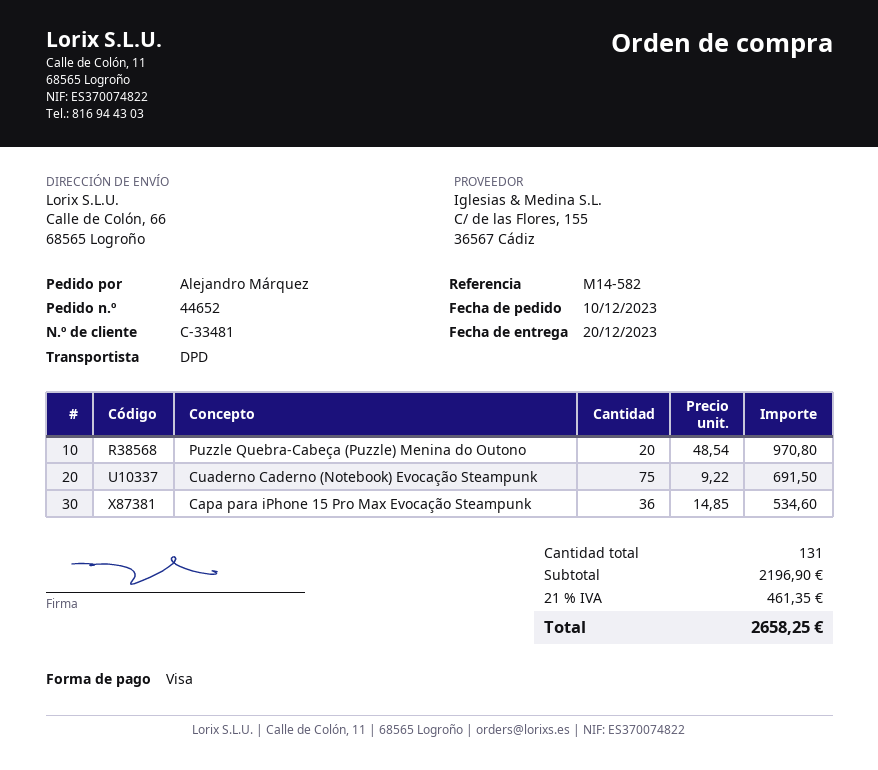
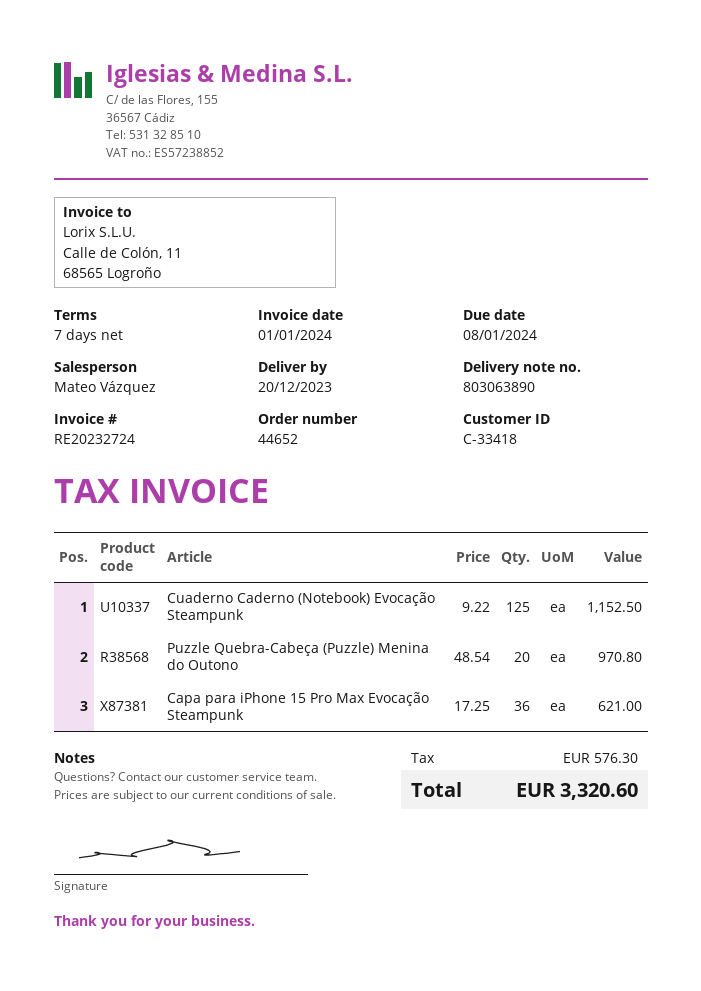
customer number: C-33481 -> C-33418
Cuaderno Caderno (Notebook) Evocação Steampunk: 75 x 9.22 = 691.50 -> 125 x 9.22 = 1152.50
Capa para iPhone 15 Pro Max Evocação Steampunk: 36 x 14.85 = 534.60 -> 36 x 17.25 = 621.00
tax: 461.35 -> 576.30
total: 2658.25 -> 3320.60

